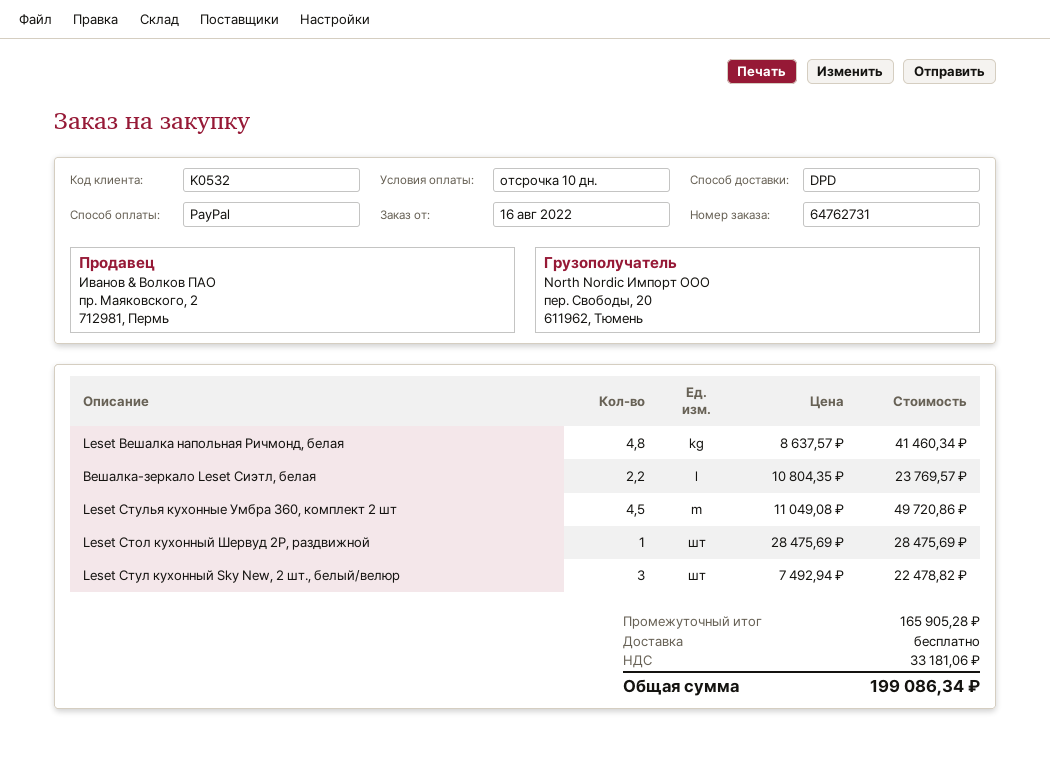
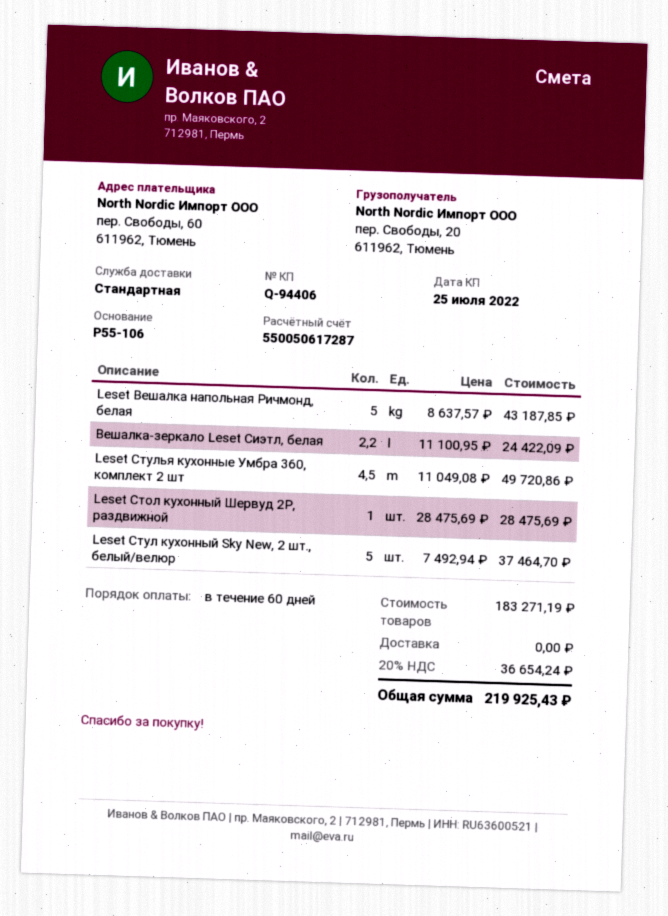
payment terms: 10 days -> 60 days
shipping method: DPD -> standard
Leset Вешалка напольная Ричмонд, белая: 4.8 x 8637.57 = 41460.34 -> 5 x 8637.57 = 43187.85
Вешалка-зеркало Leset Сиэтл, белая: 2.2 x 10804.35 = 23769.57 -> 2.2 x 11100.95 = 24422.09
Leset Стул кухонный Sky New, 2 шт., белый/велюр: 3 x 7492.94 = 22478.82 -> 5 x 7492.94 = 37464.70
subtotal: 165905.28 -> 183271.19
tax: 33181.06 -> 36654.24
total: 199086.34 -> 219925.43

